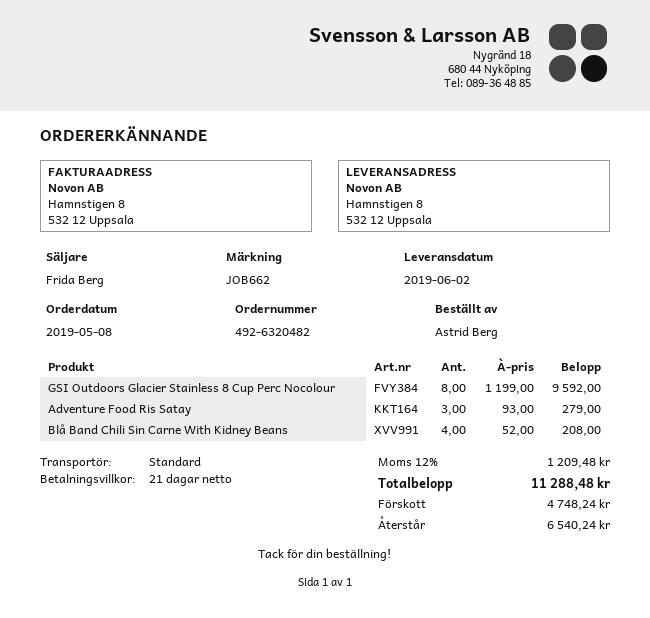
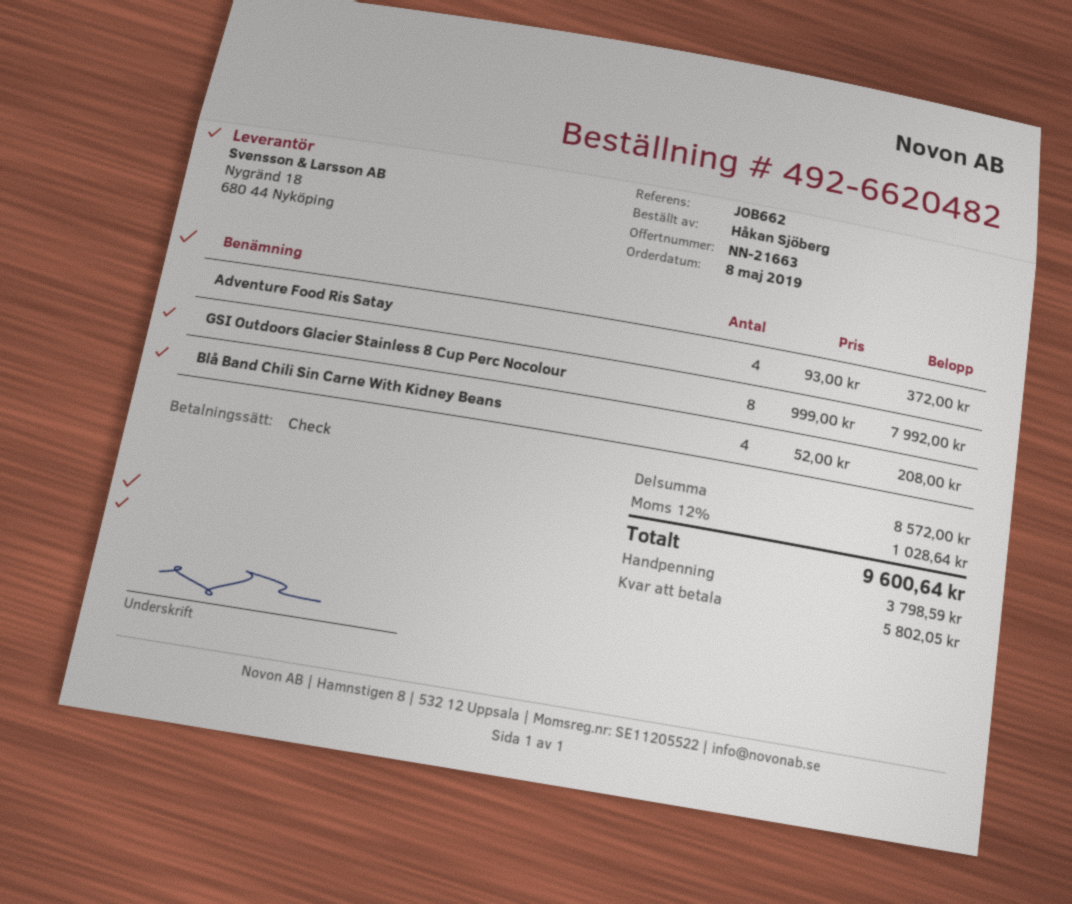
order number: 492-6320482 -> 492-6620482
ordered by: Astrid Berg -> Håkan Sjöberg
GSI Outdoors Glacier Stainless 8 Cup Perc Nocolour: 8 x 1199.00 = 9592.00 -> 8 x 999.00 = 7992.00
Adventure Food Ris Satay: 3 x 93.00 = 279.00 -> 4 x 93.00 = 372.00
tax: 12% = 1209.48 -> 12% = 1028.64
total: 11288.48 -> 9600.64
deposit: 4748.24 -> 3798.59
balance: 6540.24 -> 5802.05

